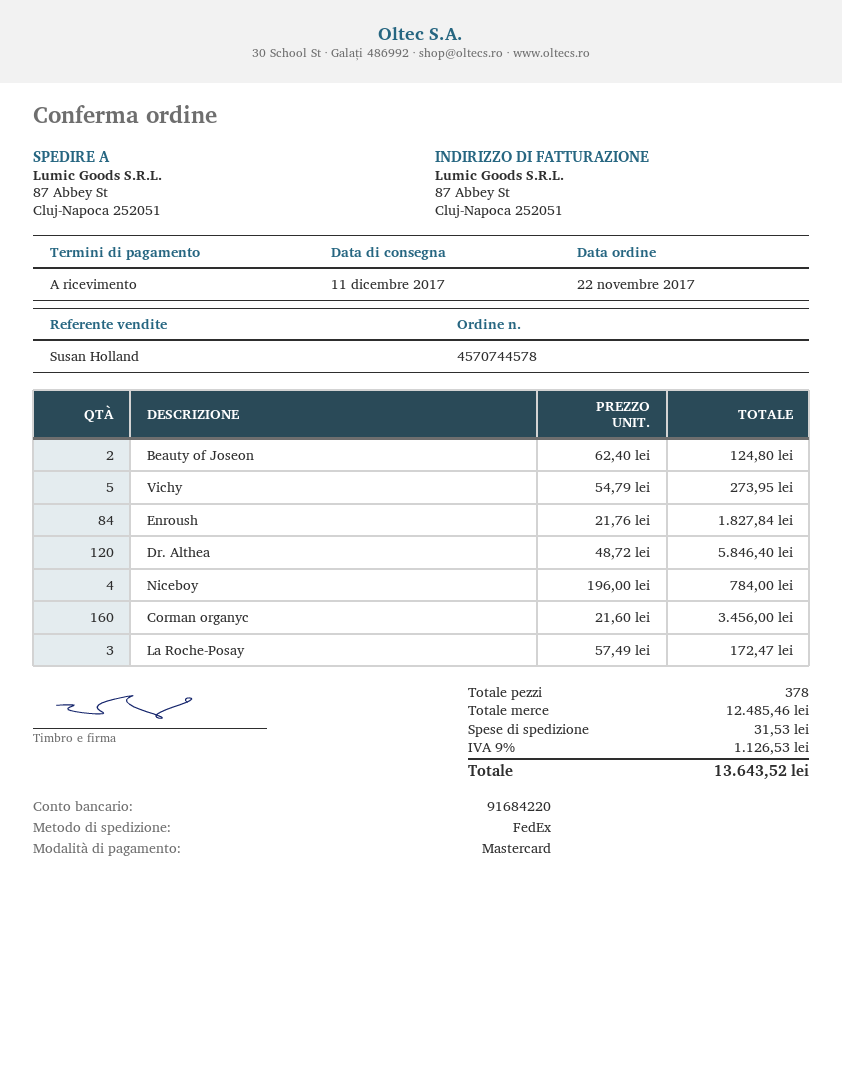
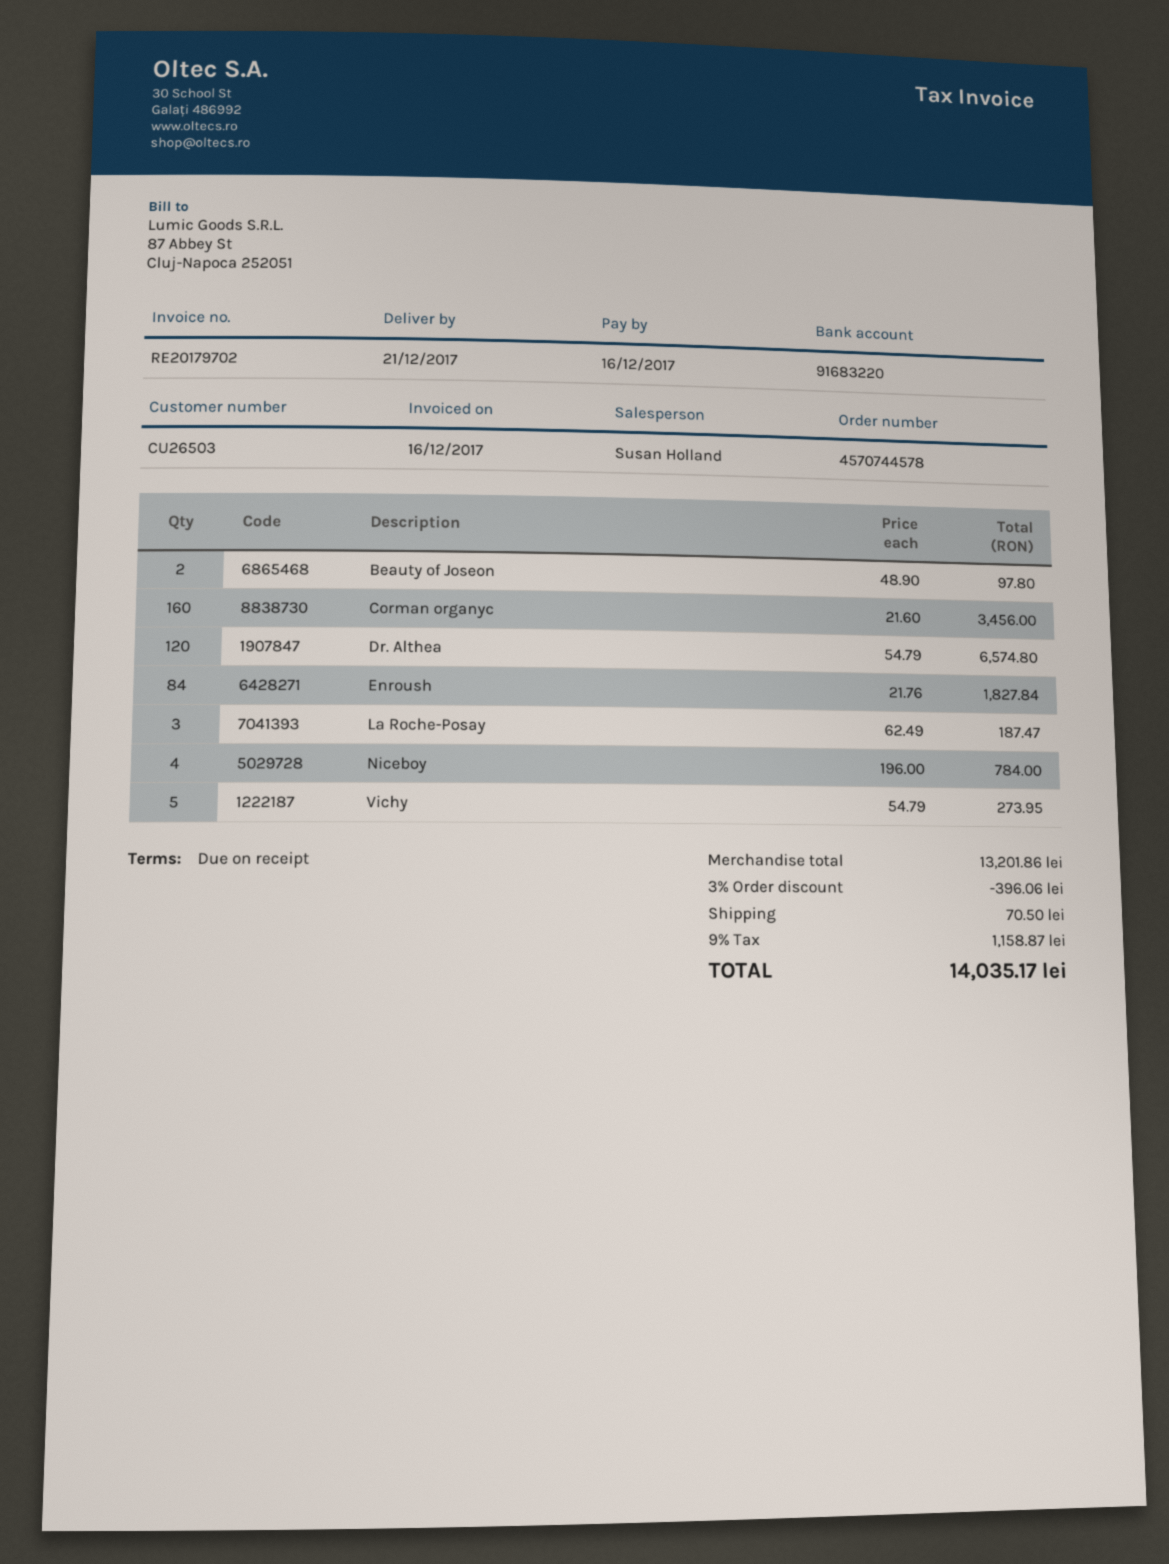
delivery date: 2017-12-11 -> 2017-12-21
bank account: 91684220 -> 91683220
Beauty of Joseon: 2 x 62.40 = 124.80 -> 2 x 48.90 = 97.80
Dr. Althea: 120 x 48.72 = 5846.40 -> 120 x 54.79 = 6574.80
La Roche-Posay: 3 x 57.49 = 172.47 -> 3 x 62.49 = 187.47
subtotal: 12485.46 -> 13201.86
discount: none -> 3% = 396.06
shipping: 31.53 -> 70.50
tax: 9% = 1126.53 -> 9% = 1158.87
total: 13643.52 -> 14035.17

